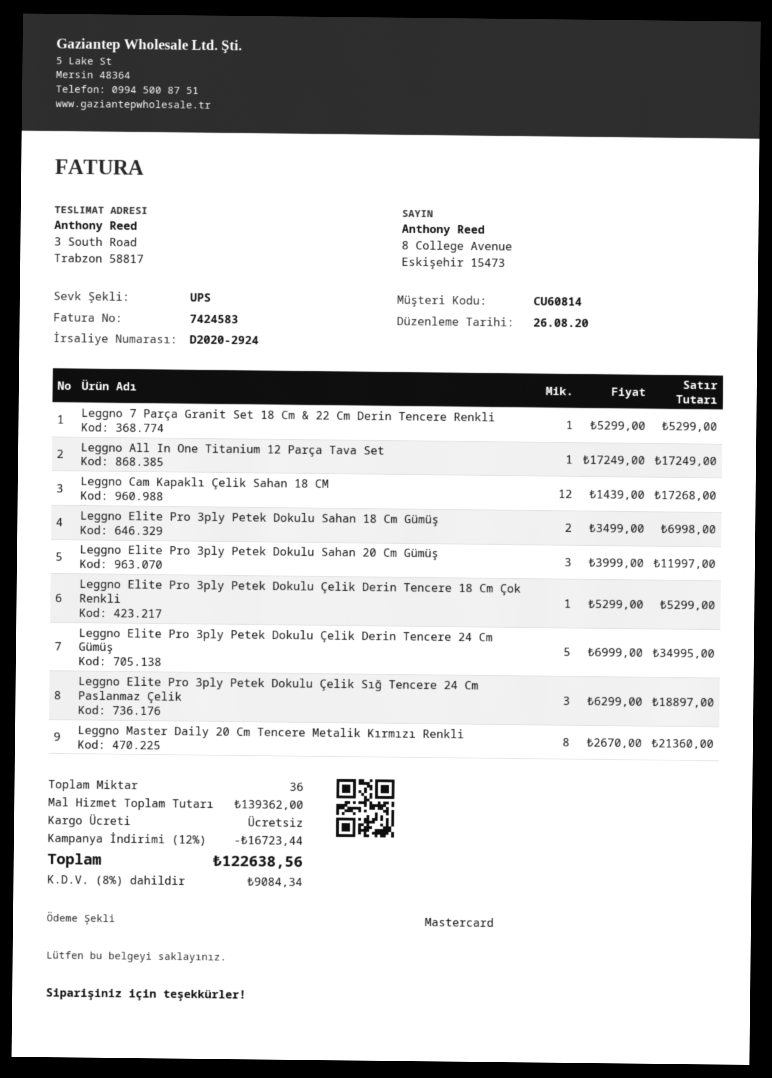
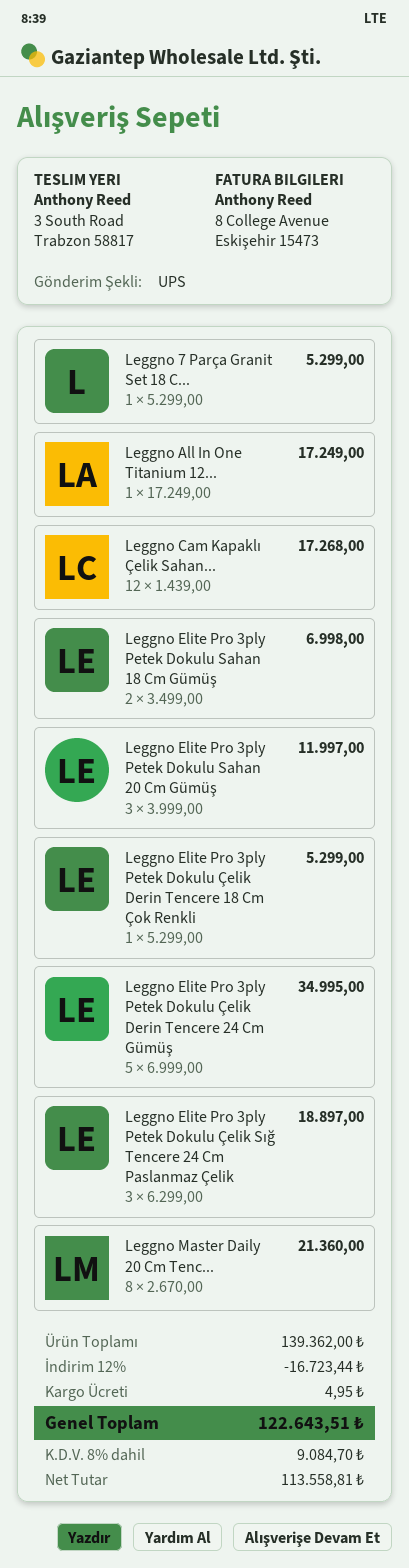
shipping: 0.00 -> 4.95
tax: 8% = 9084.34 -> 8% = 9084.70
total: 122638.56 -> 122643.51

